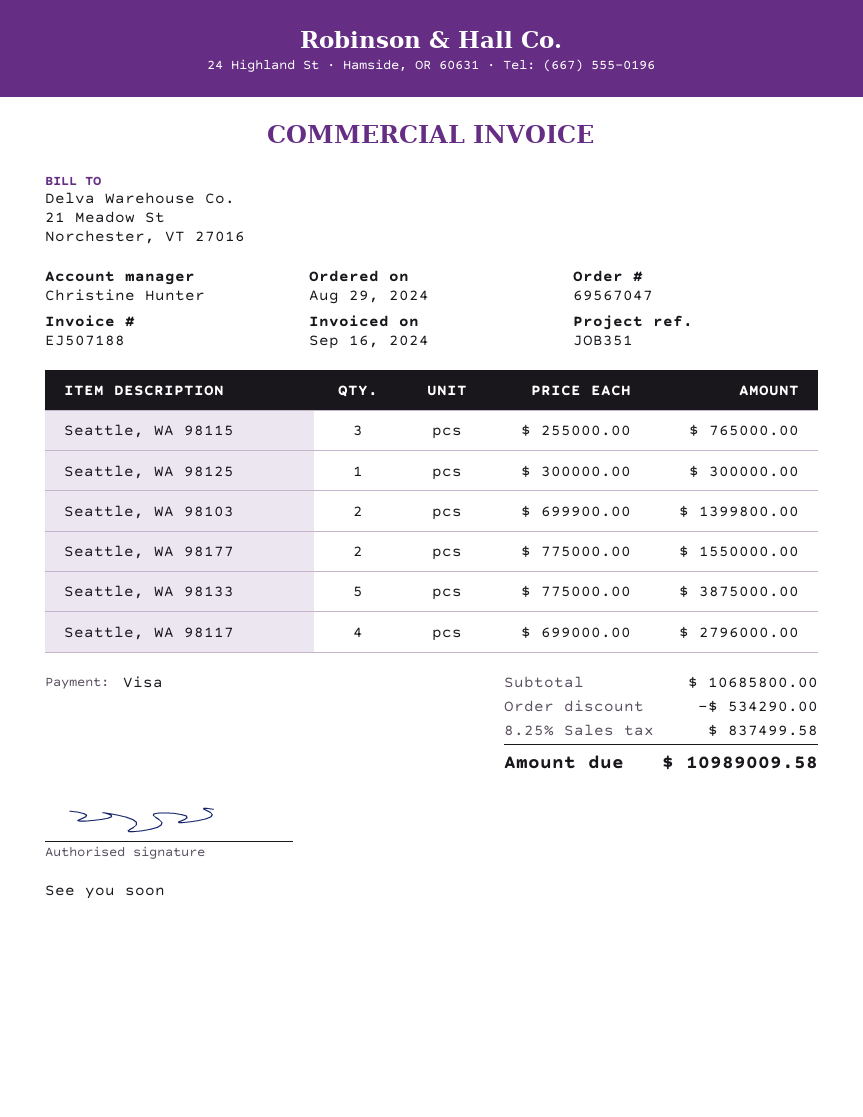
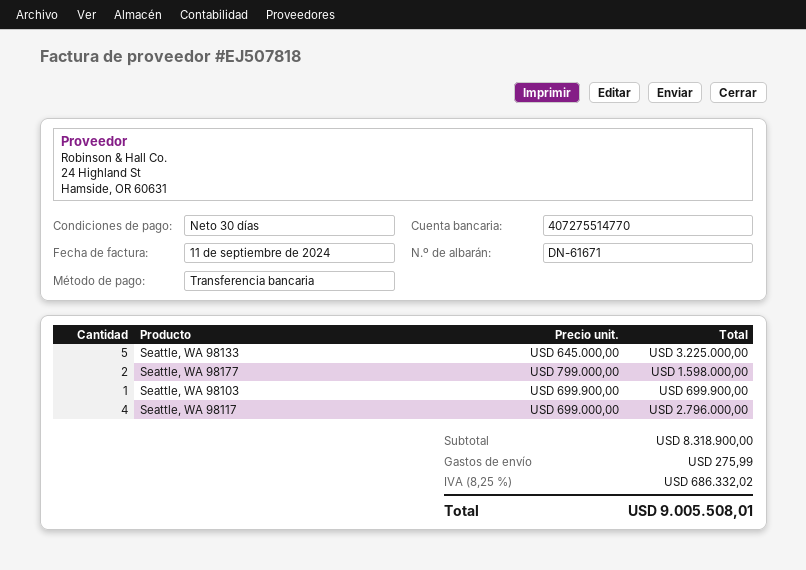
invoice number: EJ507188 -> EJ507818
invoice date: 2024-09-16 -> 2024-09-11
payment method: Visa -> bank transfer
Seattle, WA 98115: 3 x 255000.00 = 765000.00 -> none
Seattle, WA 98125: 1 x 300000.00 = 300000.00 -> none
Seattle, WA 98103: 2 x 699900.00 = 1399800.00 -> 1 x 699900.00 = 699900.00
Seattle, WA 98177: 2 x 775000.00 = 1550000.00 -> 2 x 799000.00 = 1598000.00
Seattle, WA 98133: 5 x 775000.00 = 3875000.00 -> 5 x 645000.00 = 3225000.00
subtotal: 10685800.00 -> 8318900.00
discount: 534290.00 -> none
shipping: none -> 275.99
tax: 8.25% = 837499.58 -> 8.25% = 686332.02
total: 10989009.58 -> 9005508.01

